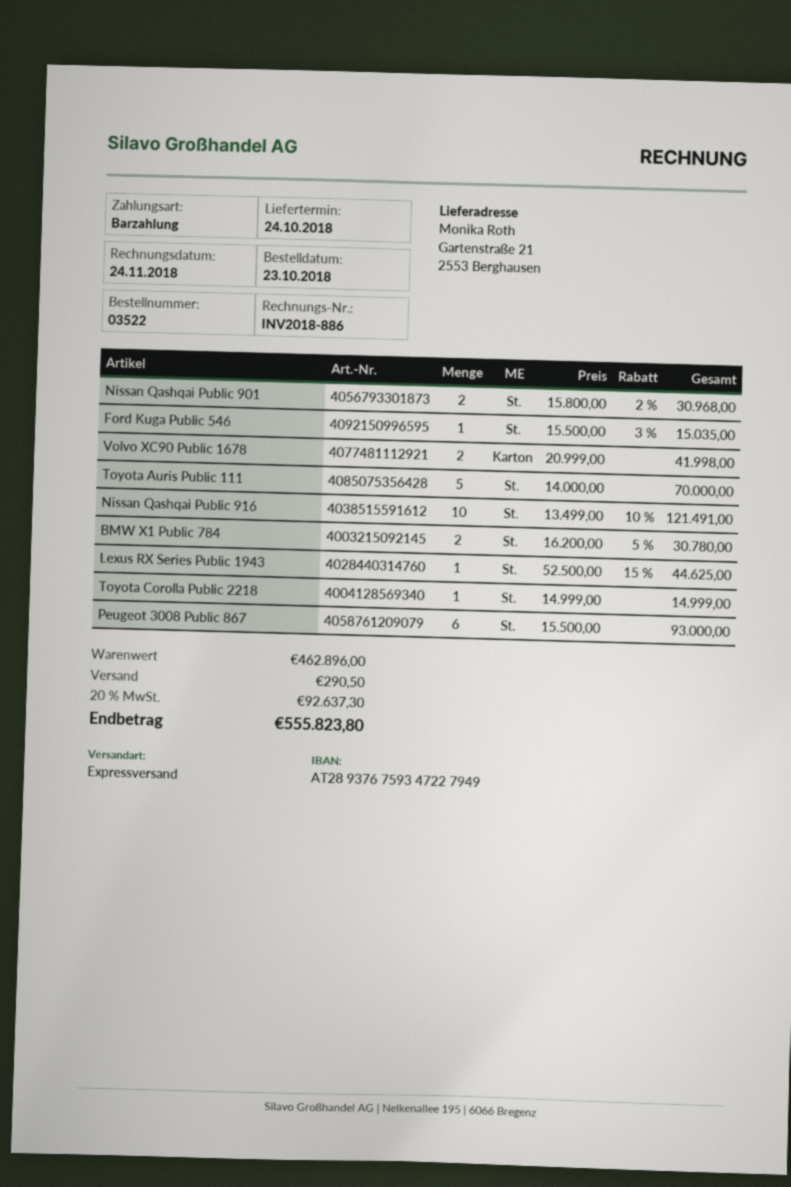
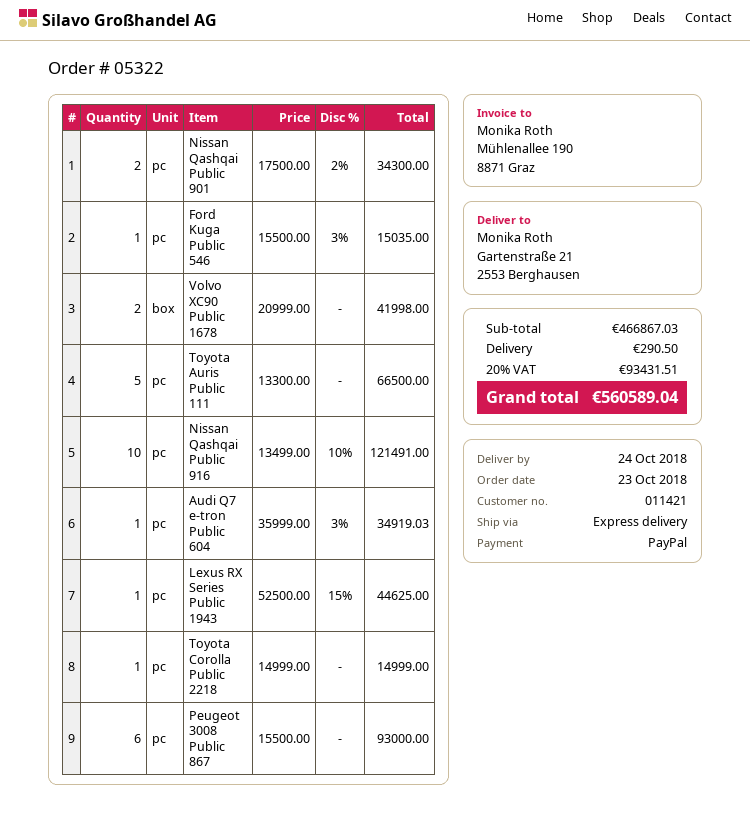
order number: 03522 -> 05322
payment method: cash -> PayPal
Nissan Qashqai Public 901: 2 x 15800.00 - 2% = 30968.00 -> 2 x 17500.00 - 2% = 34300.00
Toyota Auris Public 111: 5 x 14000.00 = 70000.00 -> 5 x 13300.00 = 66500.00
BMW X1 Public 784: 2 x 16200.00 - 5% = 30780.00 -> none
Audi Q7 e-tron Public 604: none -> 1 x 35999.00 - 3% = 34919.03
subtotal: 462896.00 -> 466867.03
tax: 20% = 92637.30 -> 20% = 93431.51
total: 555823.80 -> 560589.04

